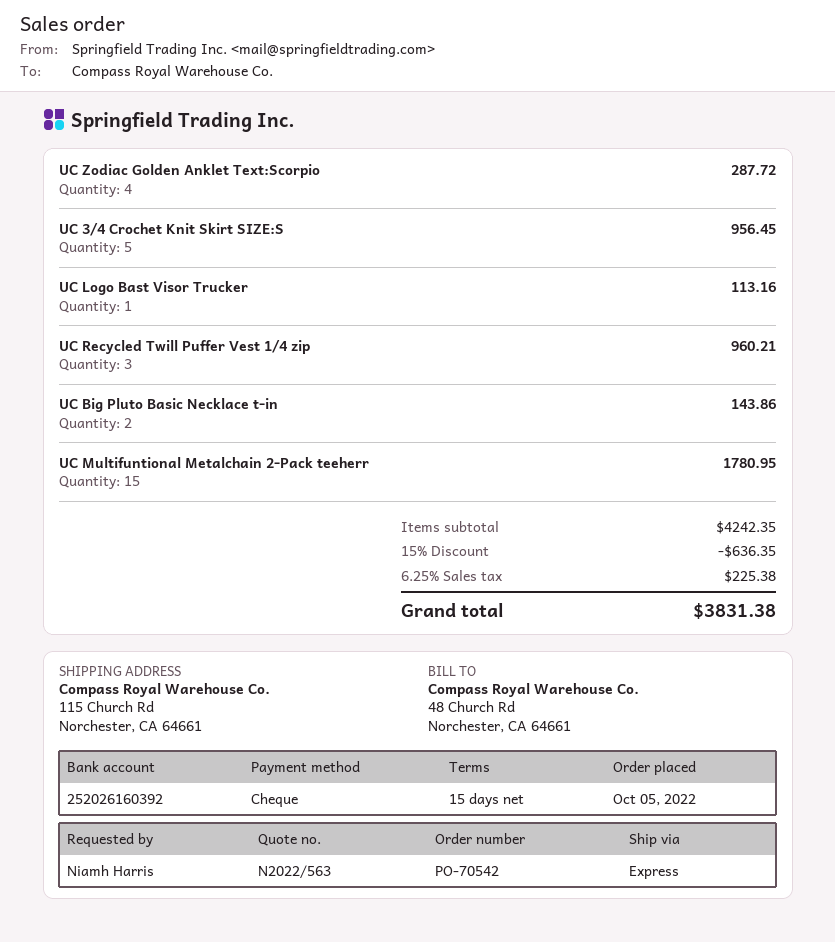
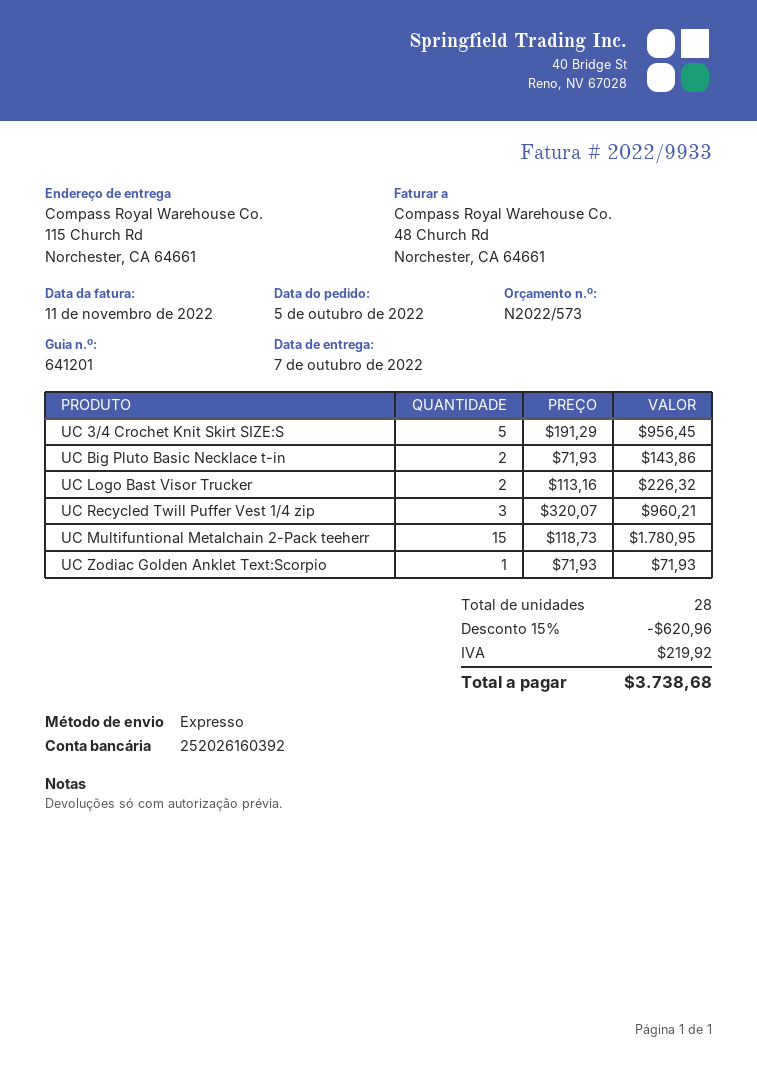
quote number: N2022/563 -> N2022/573
UC Zodiac Golden Anklet Text:Scorpio: 4 for 287.72 -> 1 for 71.93
UC Logo Bast Visor Trucker: 1 for 113.16 -> 2 for 226.32
discount: 15% = 636.35 -> 15% = 620.96
tax: 225.38 -> 219.92
total: 3831.38 -> 3738.68

